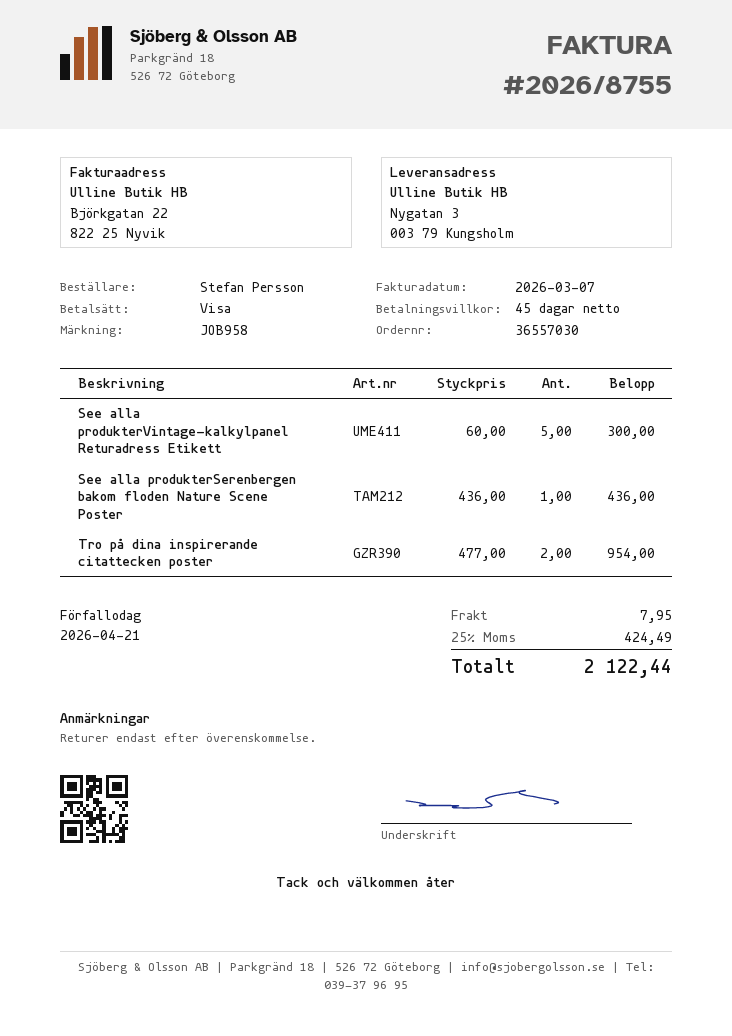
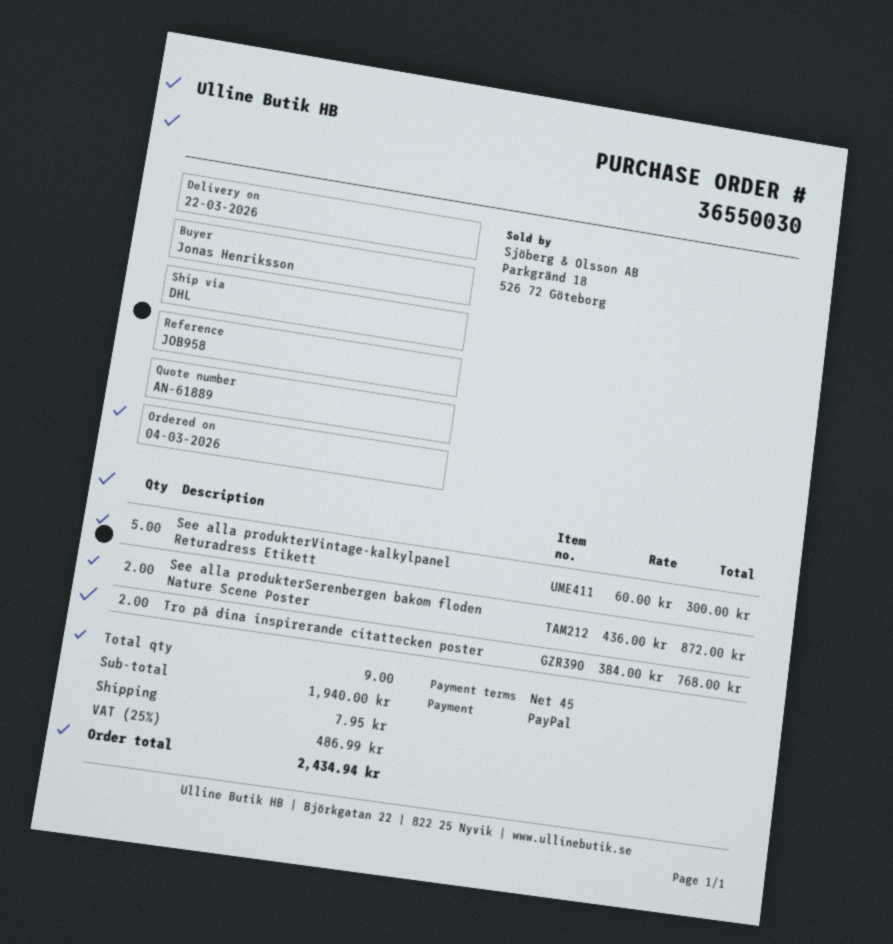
order number: 36557030 -> 36550030
ordered by: Stefan Persson -> Jonas Henriksson
payment method: Visa -> PayPal
See alla produkterSerenbergen bakom floden Nature Scene Poster: 1 x 436.00 = 436.00 -> 2 x 436.00 = 872.00
Tro på dina inspirerande citattecken poster: 2 x 477.00 = 954.00 -> 2 x 384.00 = 768.00
tax: 25% = 424.49 -> 25% = 486.99
total: 2122.44 -> 2434.94

